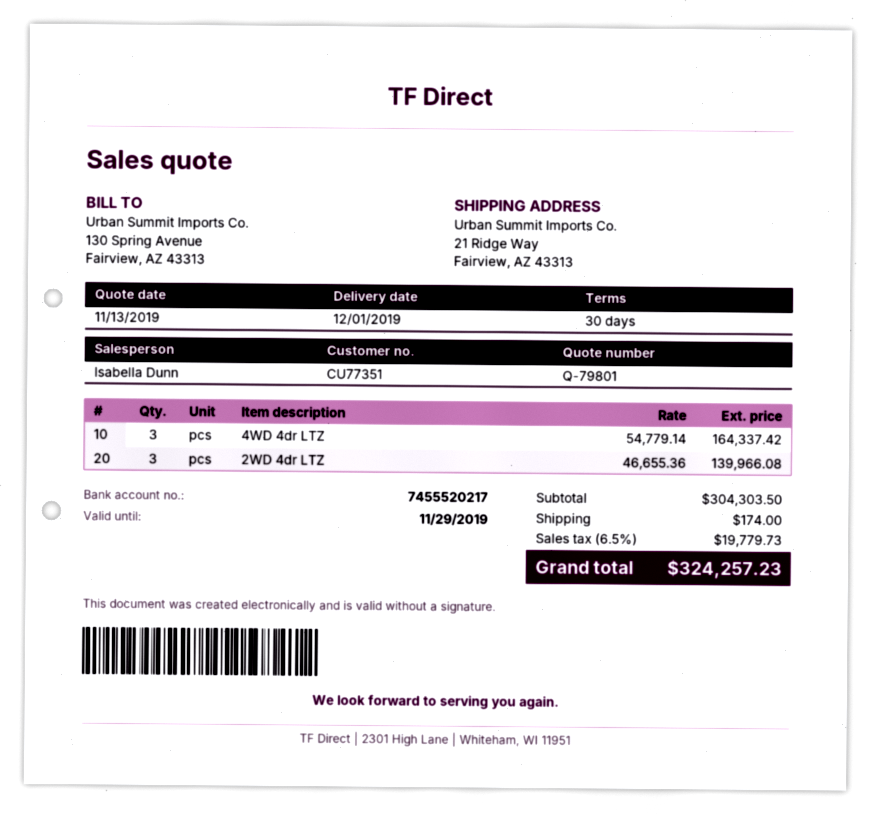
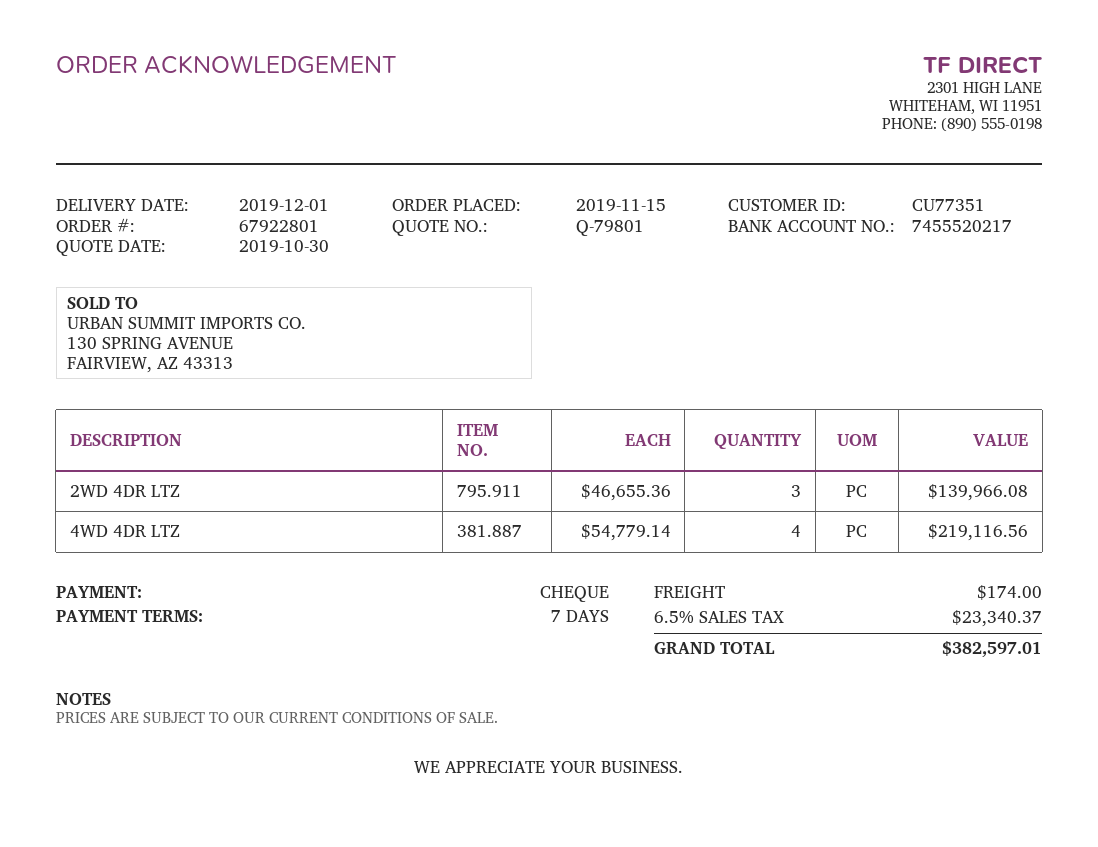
quote date: 2019-11-13 -> 2019-10-30
payment terms: 30 days -> 7 days
4WD 4dr LTZ: 3 x 54779.14 = 164337.42 -> 4 x 54779.14 = 219116.56
tax: 6.5% = 19779.73 -> 6.5% = 23340.37
total: 324257.23 -> 382597.01

